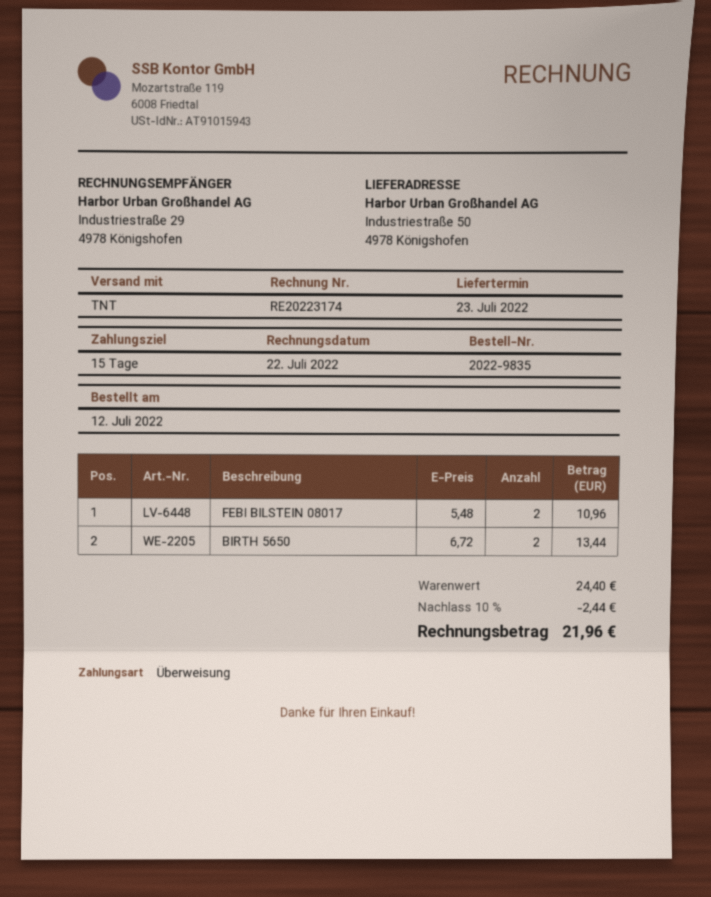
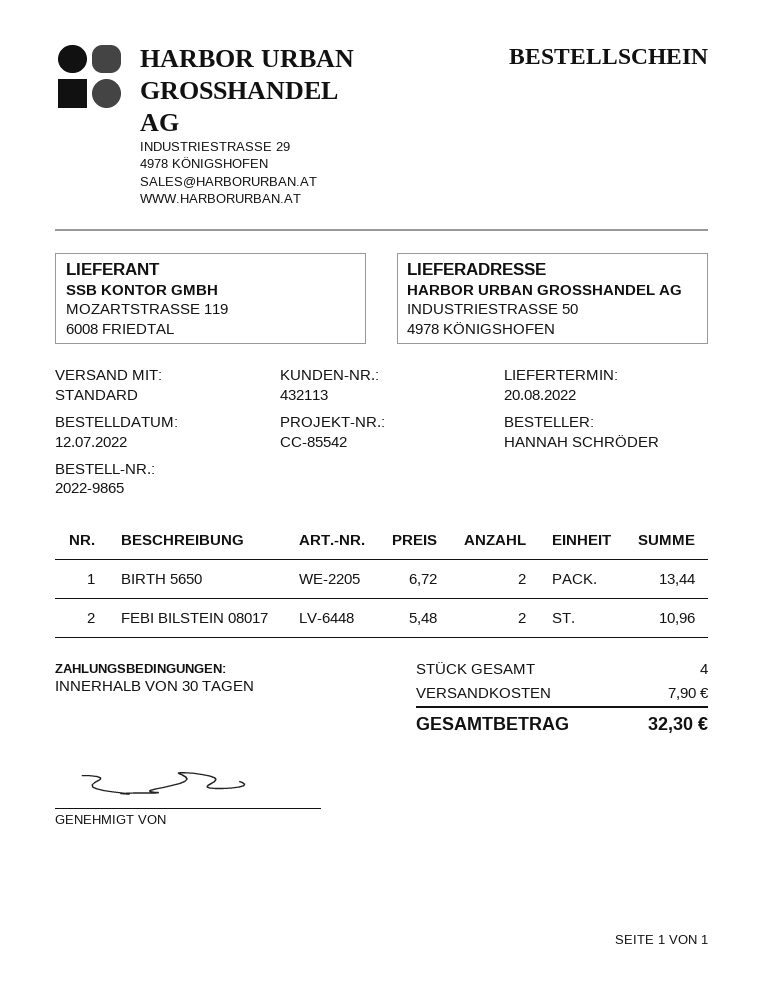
order number: 2022-9835 -> 2022-9865
delivery date: 2022-07-23 -> 2022-08-20
payment terms: 15 days -> 30 days
shipping method: TNT -> standard
discount: 10% = 2.44 -> none
shipping: none -> 7.90
total: 21.96 -> 32.30

